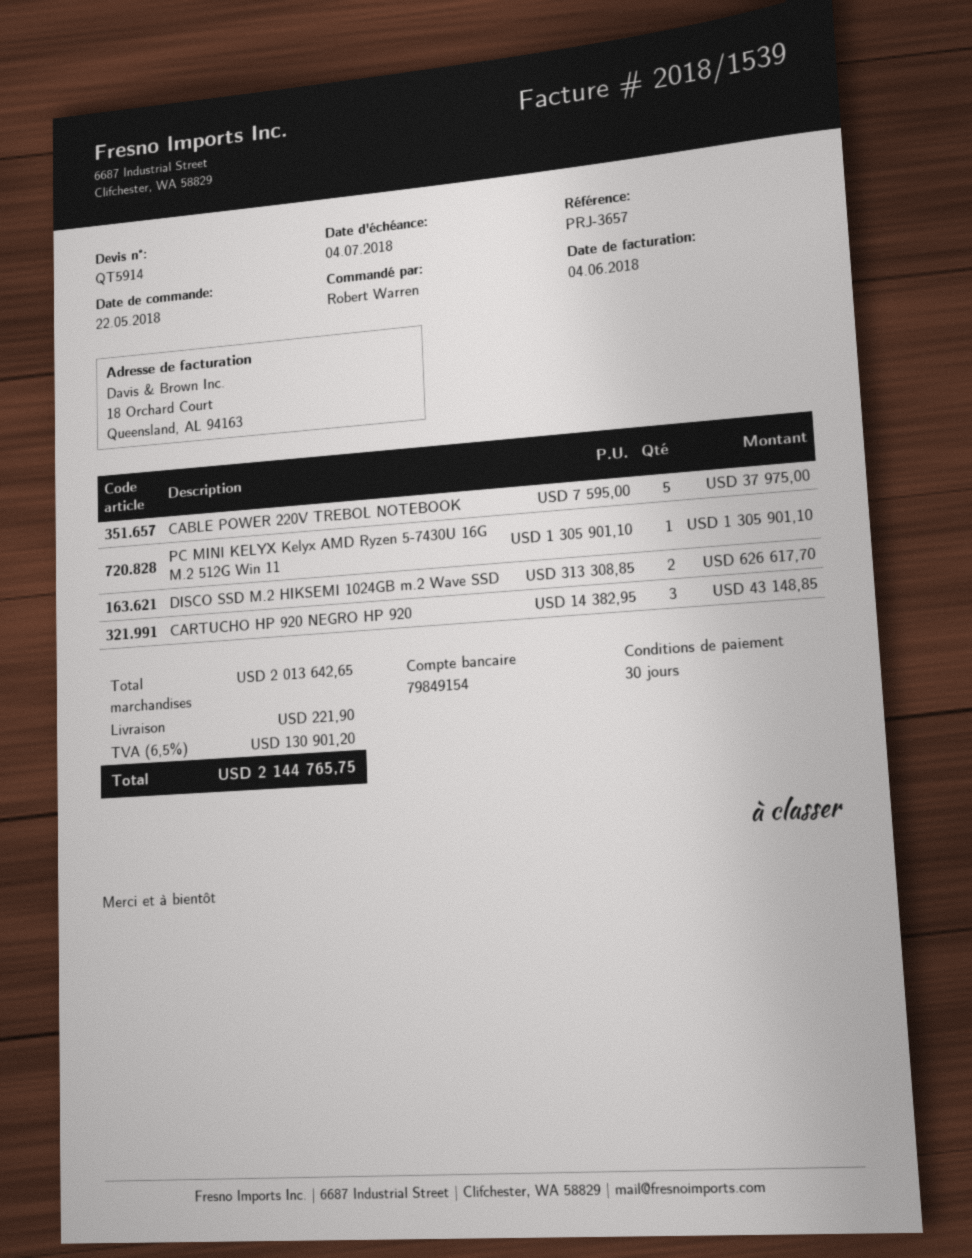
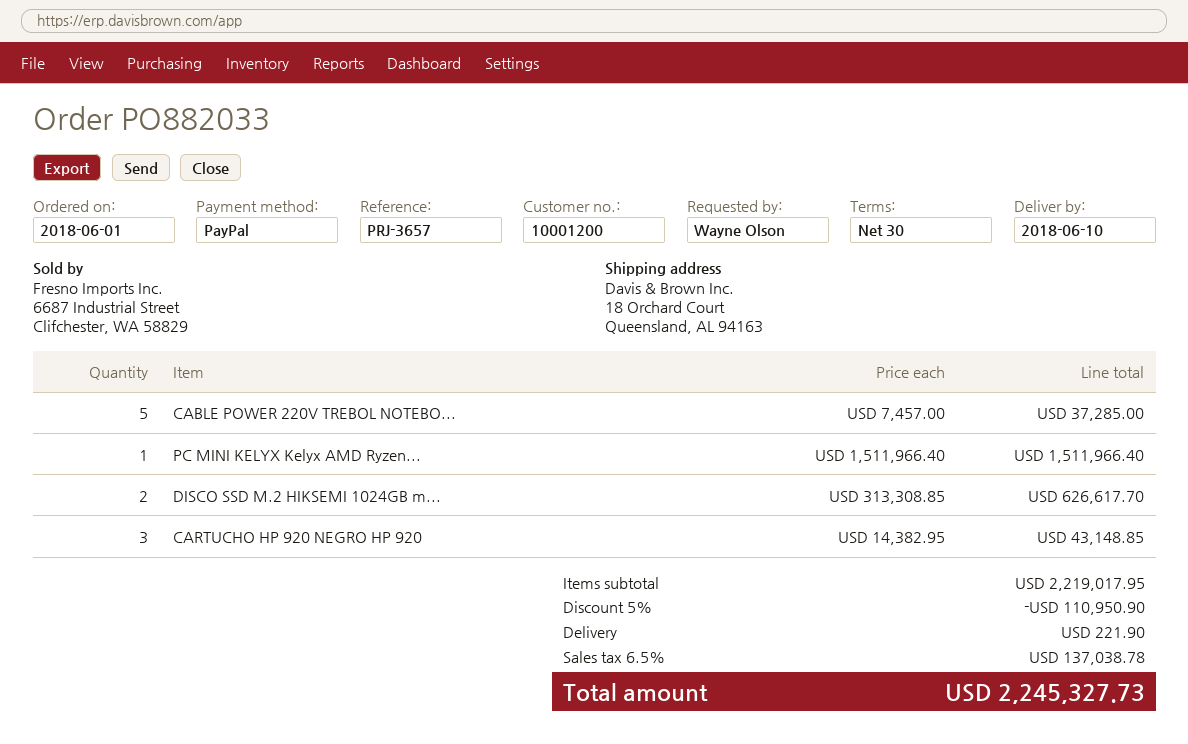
order date: 2018-05-22 -> 2018-06-01
ordered by: Robert Warren -> Wayne Olson
CABLE POWER 220V TREBOL NOTEBOOK: 5 x 7595.00 = 37975.00 -> 5 x 7457.00 = 37285.00
PC MINI KELYX Kelyx AMD Ryzen 5-7430U 16G M.2 512G Win 11: 1 x 1305901.10 = 1305901.10 -> 1 x 1511966.40 = 1511966.40
subtotal: 2013642.65 -> 2219017.95
discount: none -> 5% = 110950.90
tax: 6.5% = 130901.20 -> 6.5% = 137038.78
total: 2144765.75 -> 2245327.73

